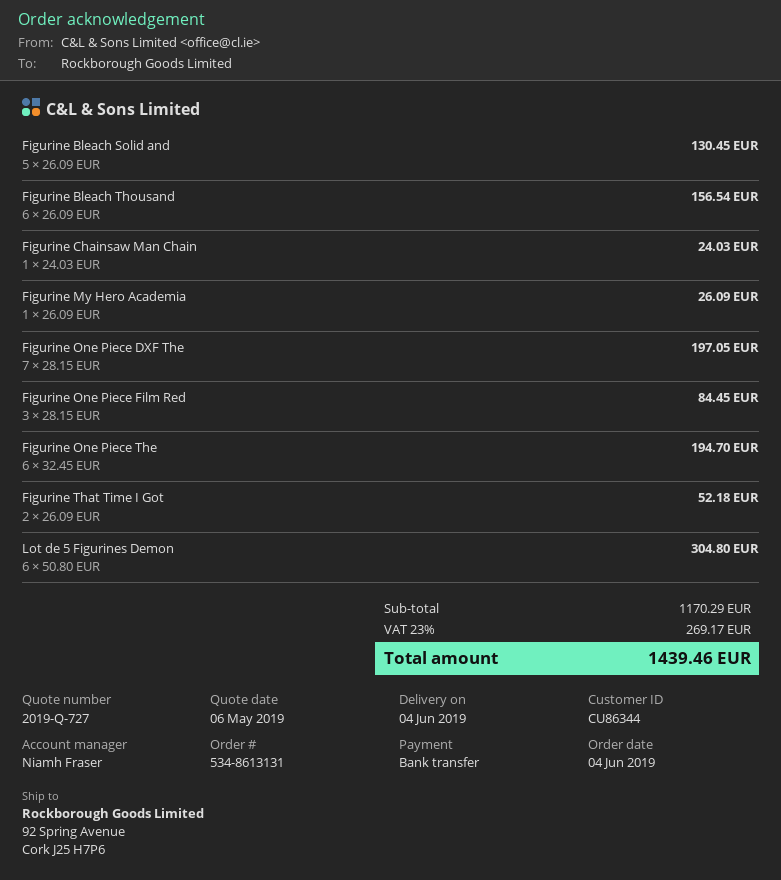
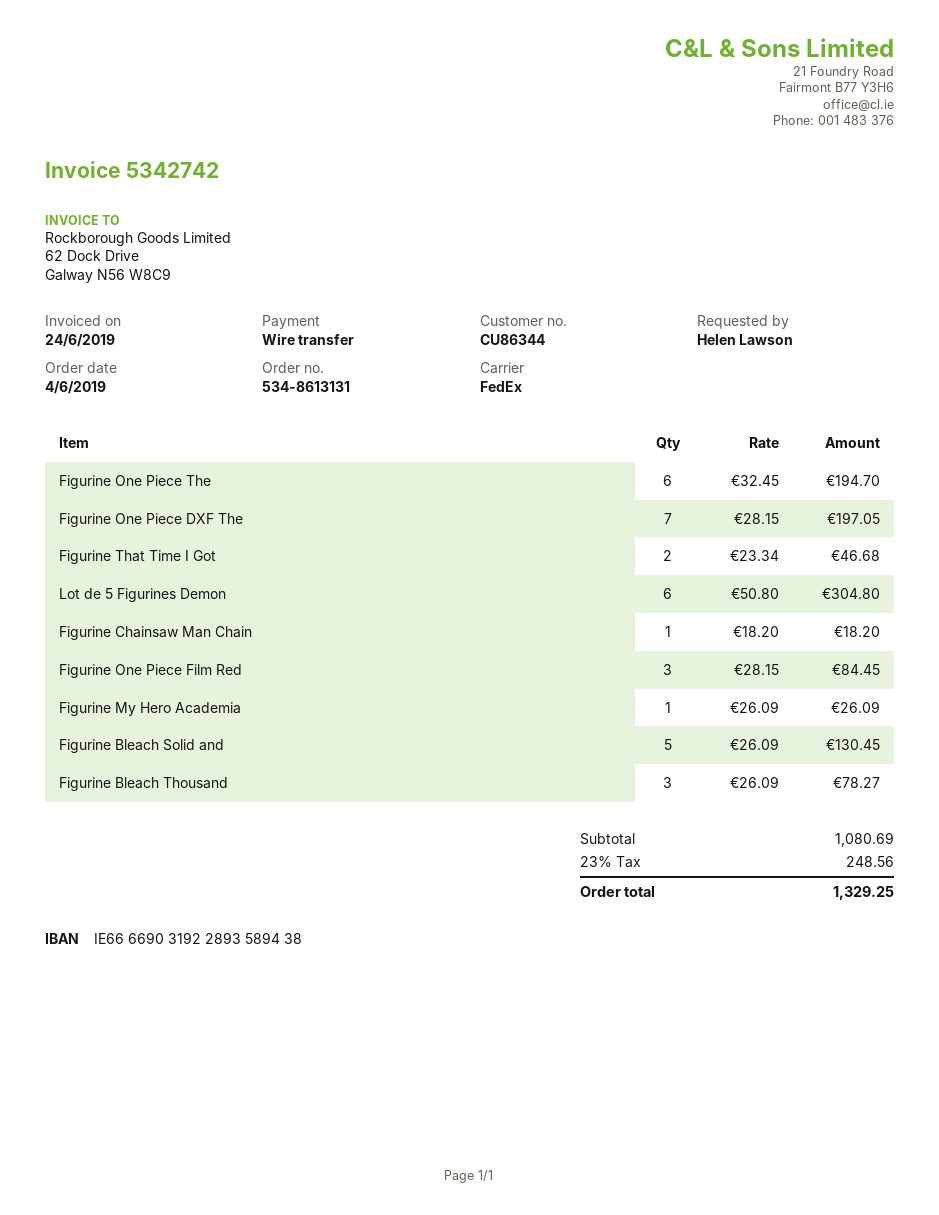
Figurine Bleach Thousand: 6 x 26.09 = 156.54 -> 3 x 26.09 = 78.27
Figurine Chainsaw Man Chain: 1 x 24.03 = 24.03 -> 1 x 18.20 = 18.20
Figurine That Time I Got: 2 x 26.09 = 52.18 -> 2 x 23.34 = 46.68
subtotal: 1170.29 -> 1080.69
tax: 23% = 269.17 -> 23% = 248.56
total: 1439.46 -> 1329.25

